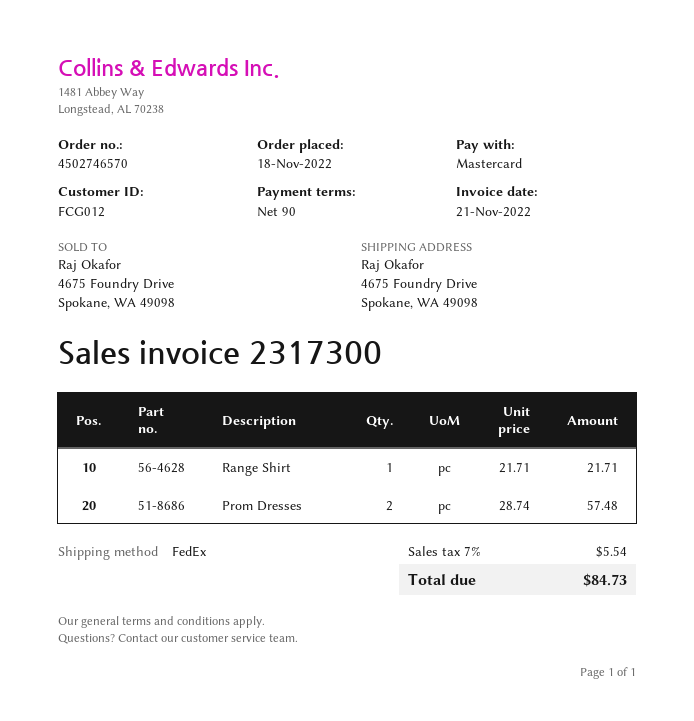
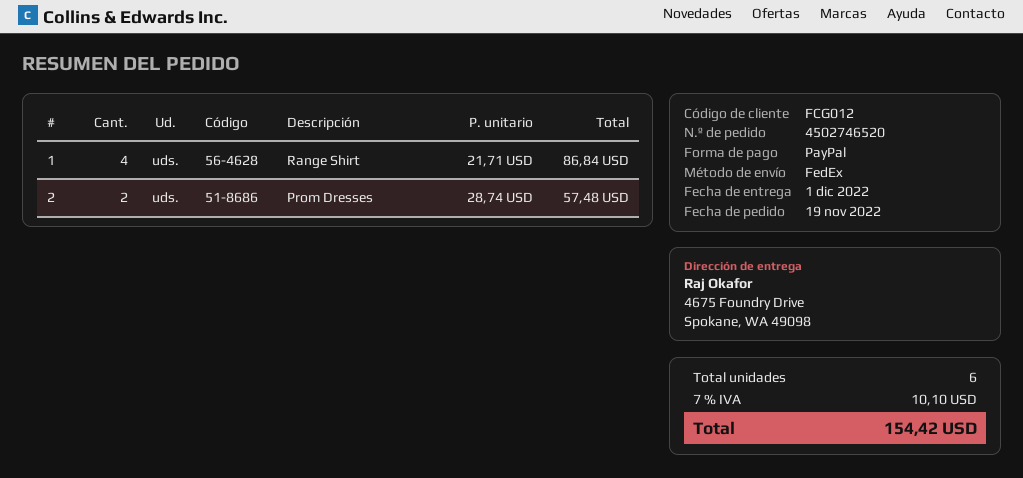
order number: 4502746570 -> 4502746520
order date: 2022-11-18 -> 2022-11-19
payment method: Mastercard -> PayPal
Range Shirt: 1 x 21.71 = 21.71 -> 4 x 21.71 = 86.84
tax: 7% = 5.54 -> 7% = 10.10
total: 84.73 -> 154.42

